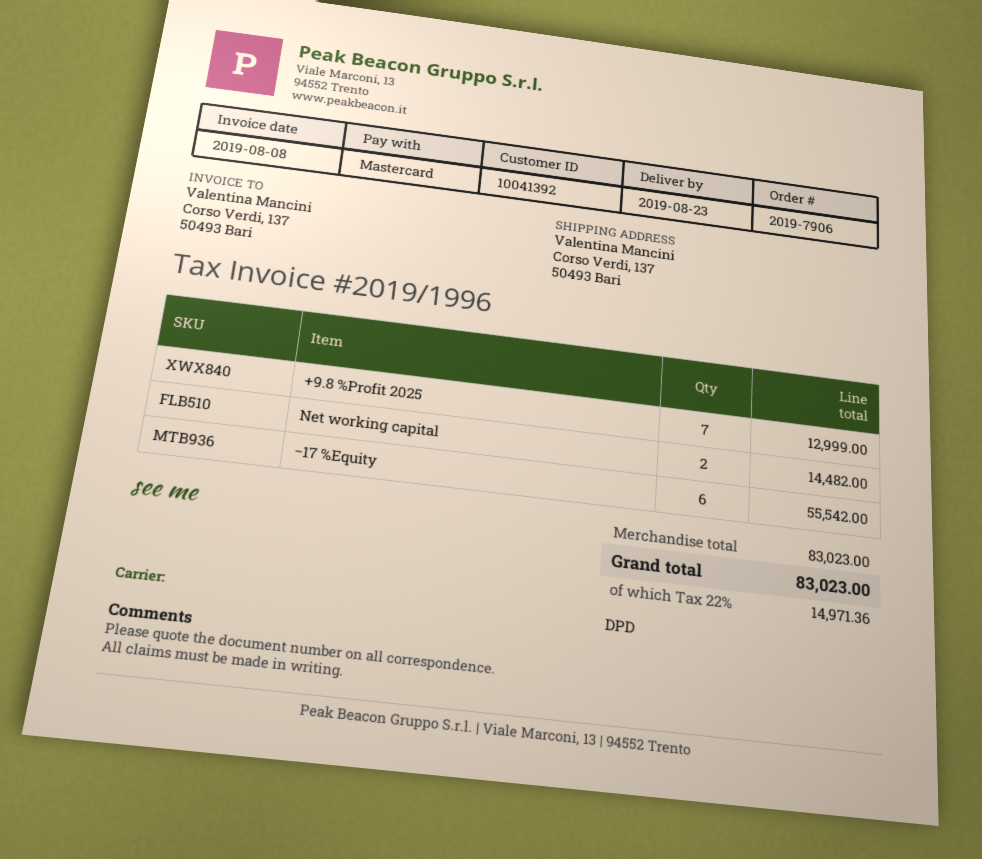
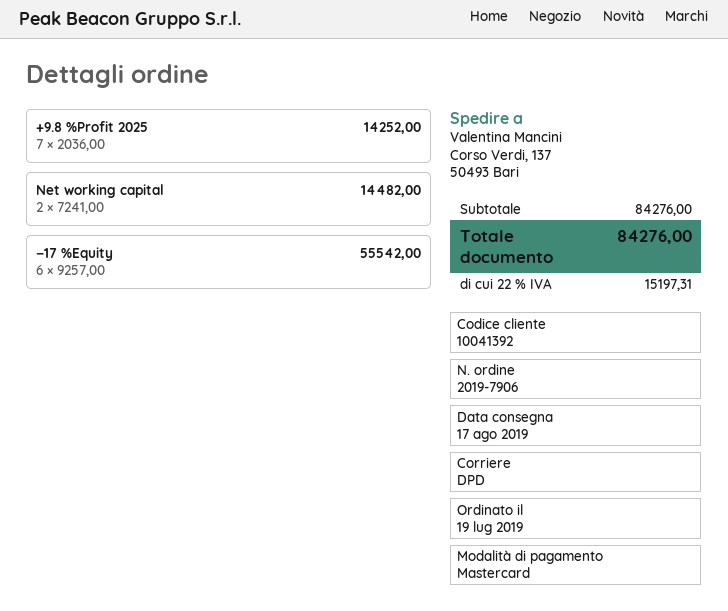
delivery date: 2019-08-23 -> 2019-08-17
+9.8 %Profit 2025: 7 for 12999.00 -> 7 for 14252.00
subtotal: 83023.00 -> 84276.00
tax: 22% = 14971.36 -> 22% = 15197.31
total: 83023.00 -> 84276.00

